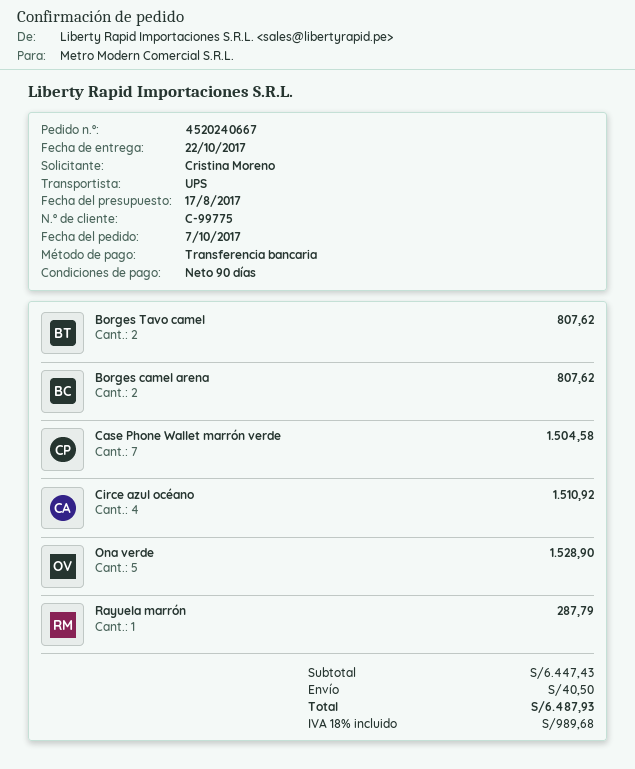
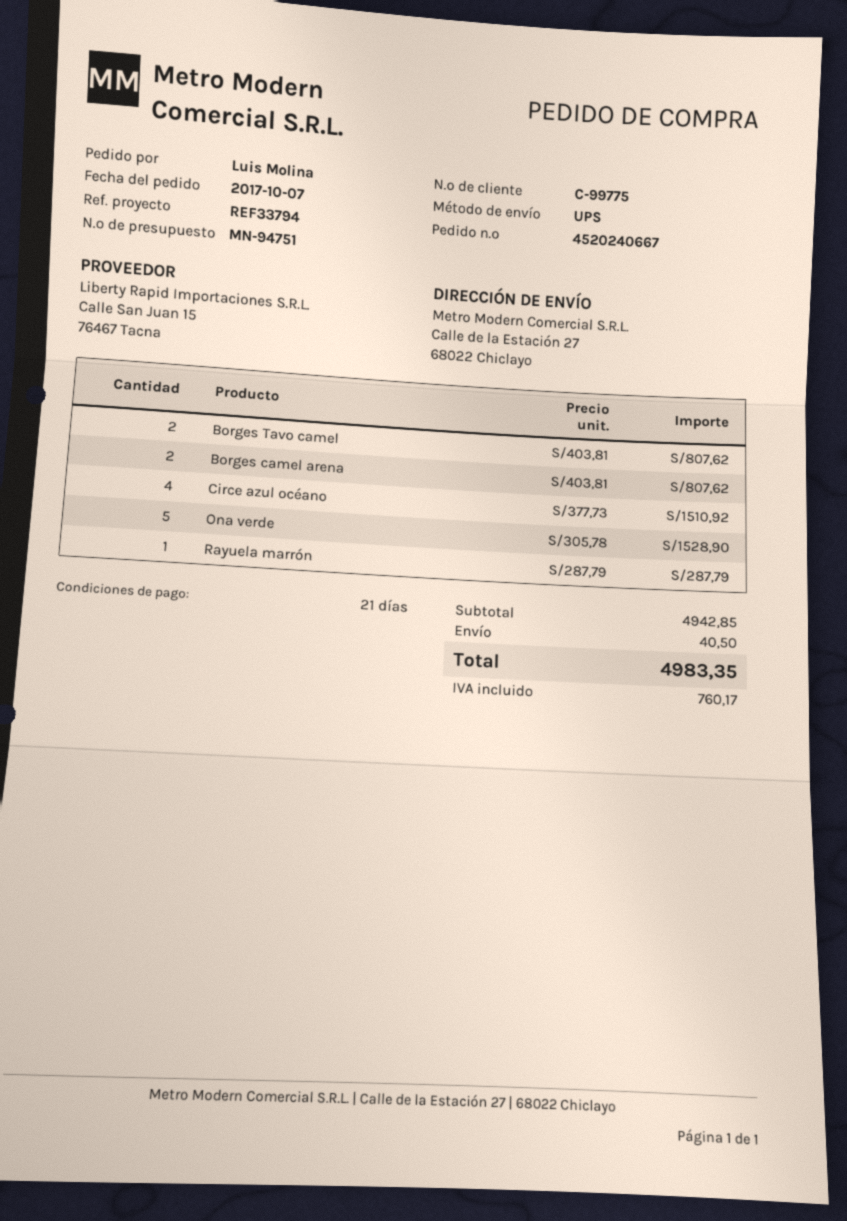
payment terms: 90 days -> 21 days
ordered by: Cristina Moreno -> Luis Molina
Case Phone Wallet marrón verde: 7 for 1504.58 -> none
subtotal: 6447.43 -> 4942.85
tax: 989.68 -> 760.17
total: 6487.93 -> 4983.35

